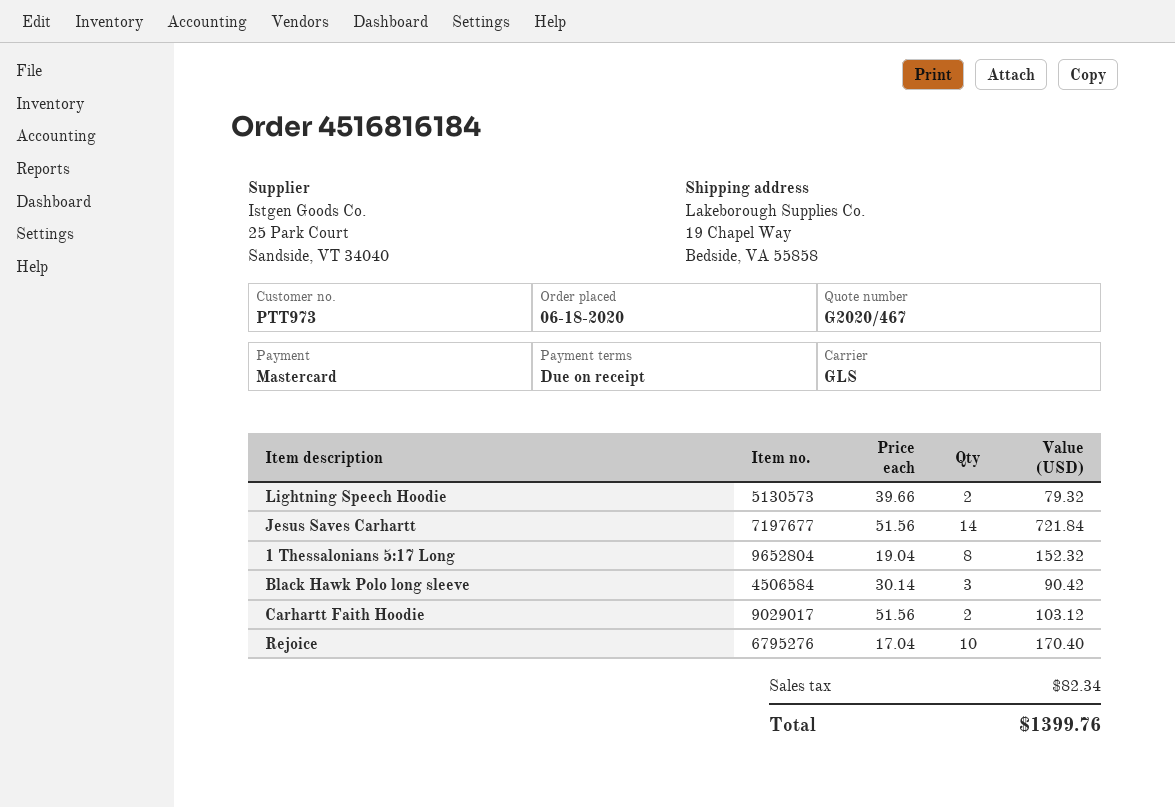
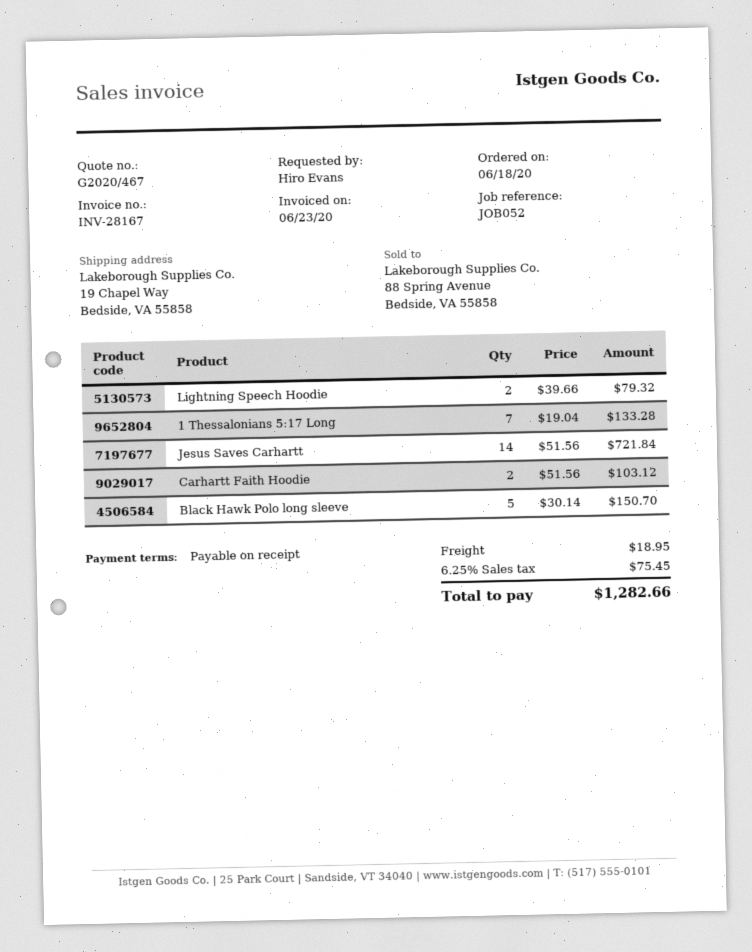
1 Thessalonians 5:17 Long: 8 x 19.04 = 152.32 -> 7 x 19.04 = 133.28
Black Hawk Polo long sleeve: 3 x 30.14 = 90.42 -> 5 x 30.14 = 150.70
Rejoice: 10 x 17.04 = 170.40 -> none
shipping: none -> 18.95
tax: 82.34 -> 75.45
total: 1399.76 -> 1282.66

